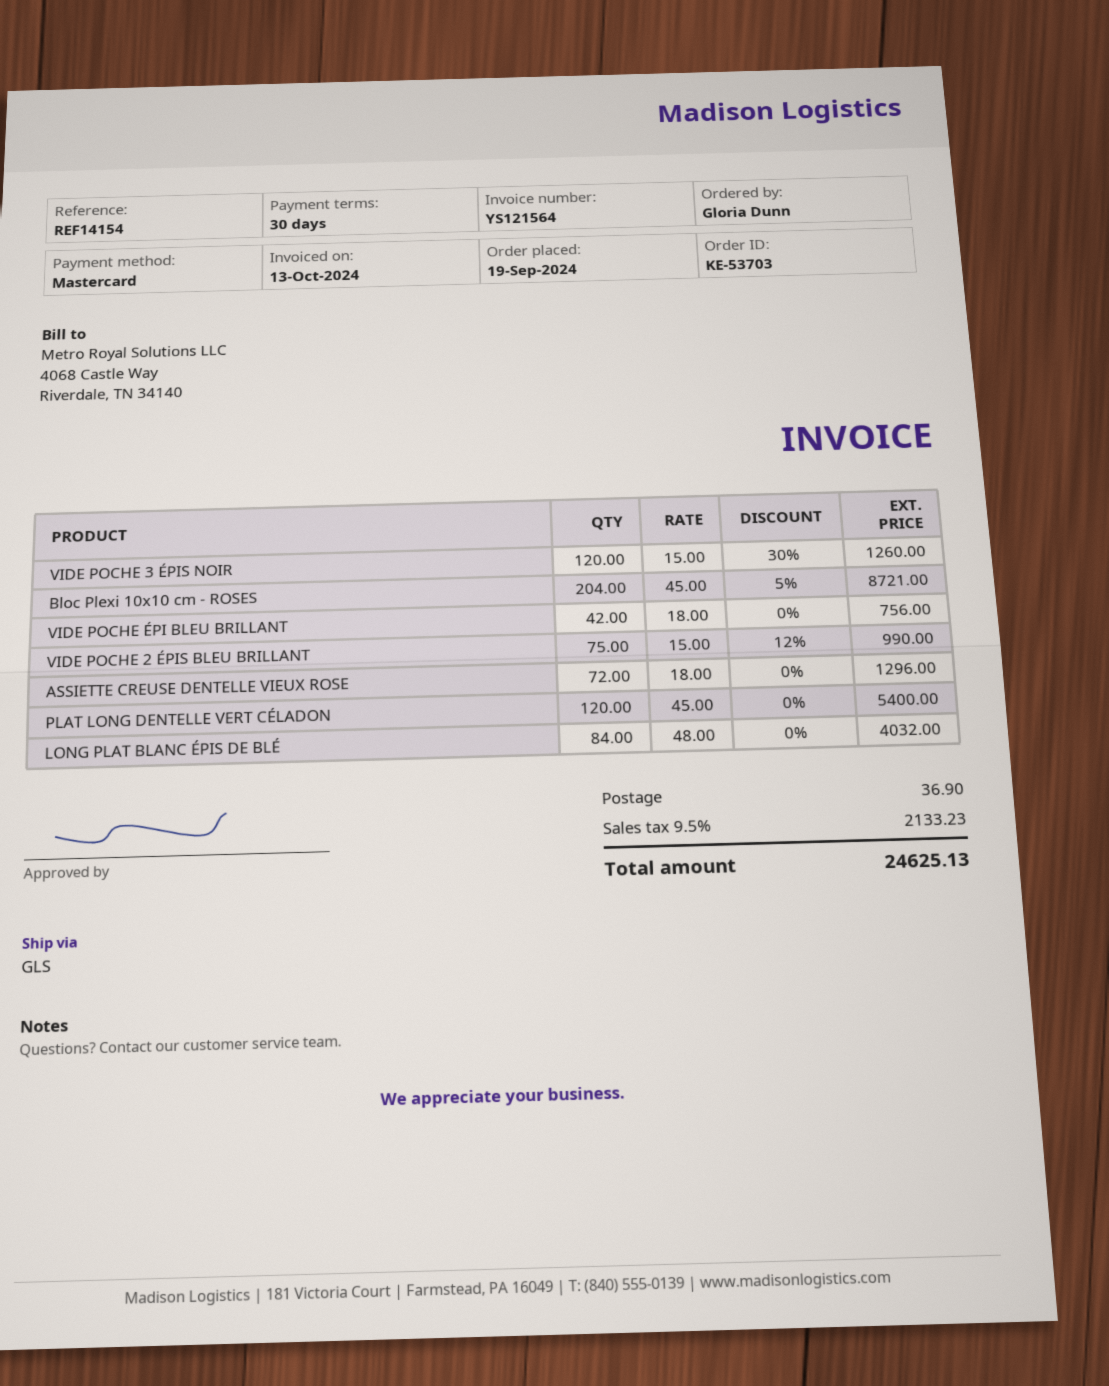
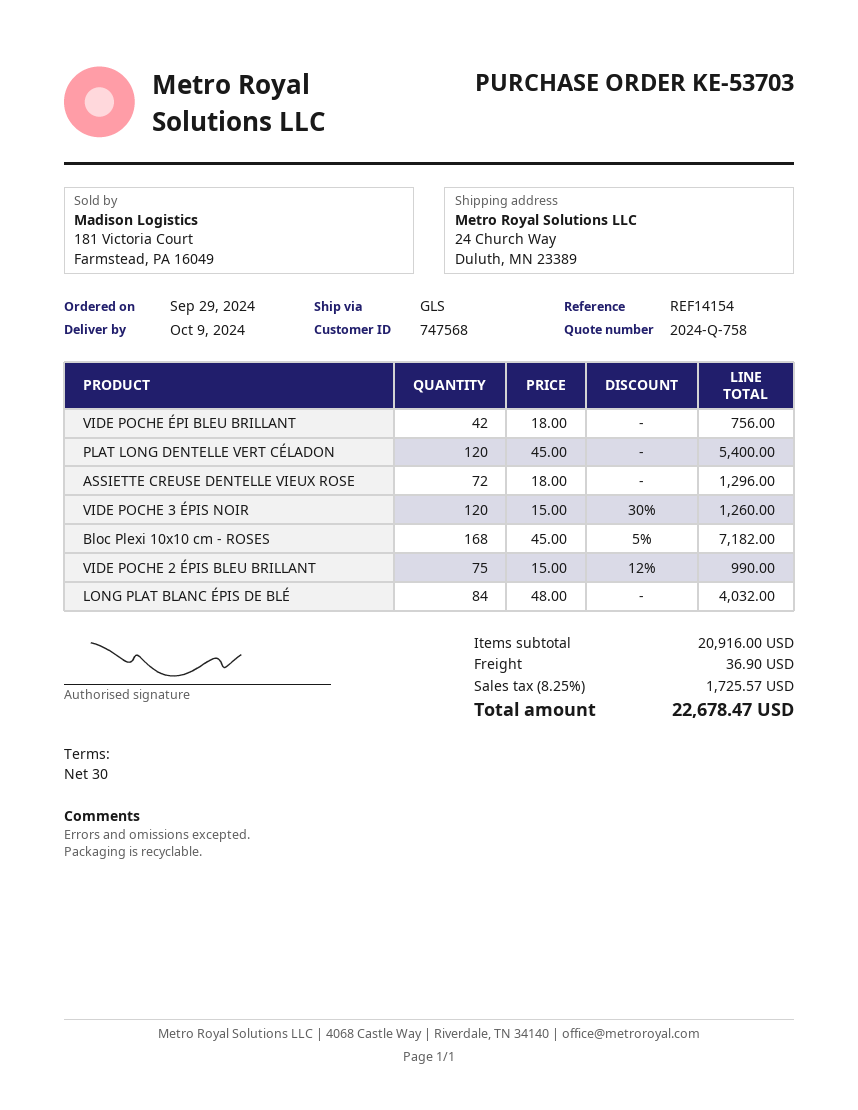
order date: 2024-09-19 -> 2024-09-29
Bloc Plexi 10x10 cm - ROSES: 204 x 45.00 - 5% = 8721.00 -> 168 x 45.00 - 5% = 7182.00
tax: 9.5% = 2133.23 -> 8.25% = 1725.57
total: 24625.13 -> 22678.47

